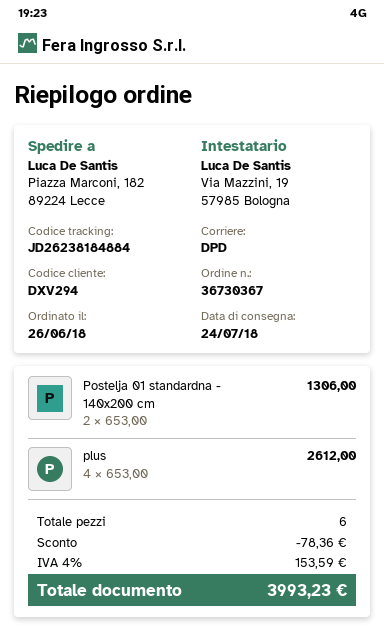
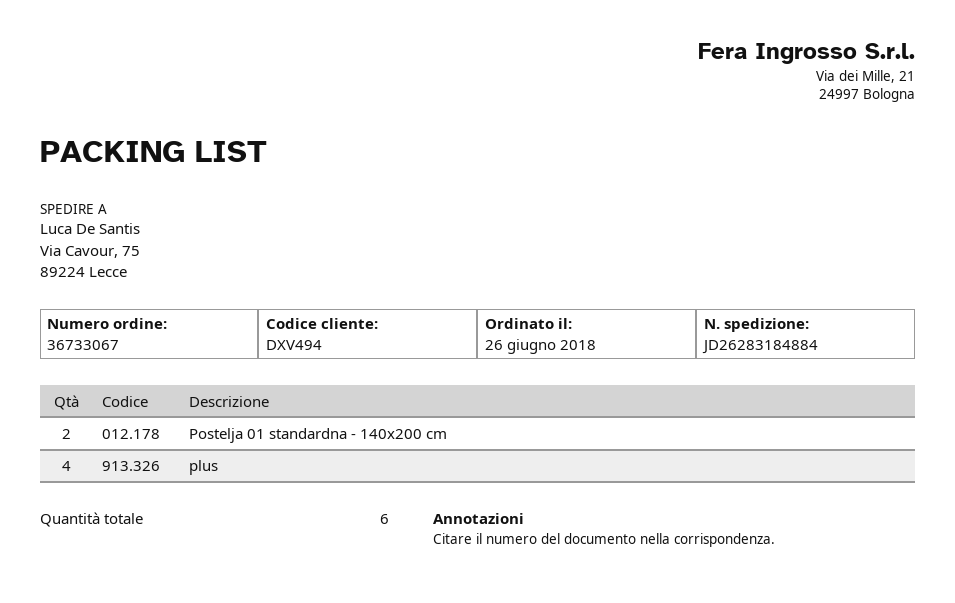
order number: 36730367 -> 36733067
customer number: DXV294 -> DXV494
tracking number: JD26238184884 -> JD26283184884
ship to: Piazza Marconi, 182, 89224 Lecce -> Via Cavour, 75, 89224 Lecce

